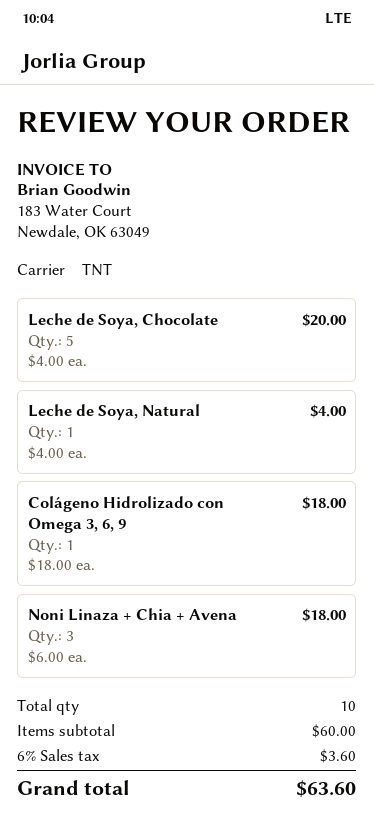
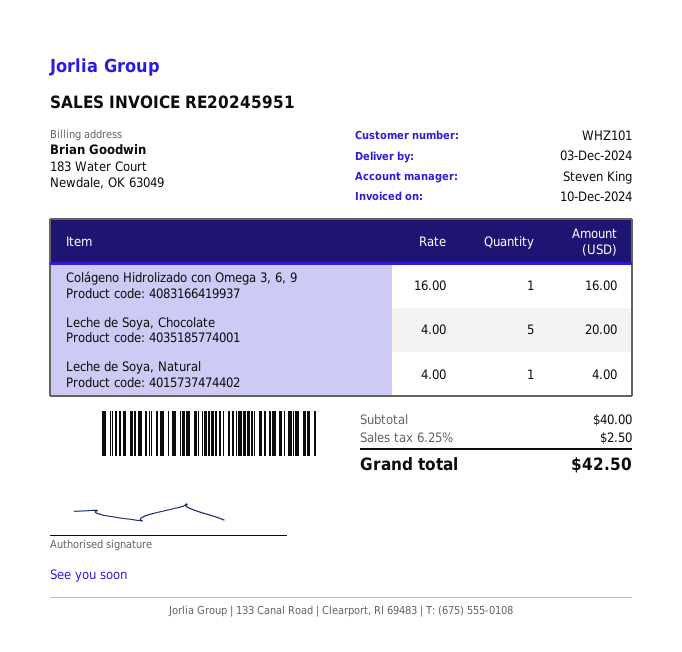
Colágeno Hidrolizado con Omega 3, 6, 9: 1 x 18.00 = 18.00 -> 1 x 16.00 = 16.00
Noni Linaza + Chia + Avena: 3 x 6.00 = 18.00 -> none
subtotal: 60.00 -> 40.00
tax: 6% = 3.60 -> 6.25% = 2.50
total: 63.60 -> 42.50

